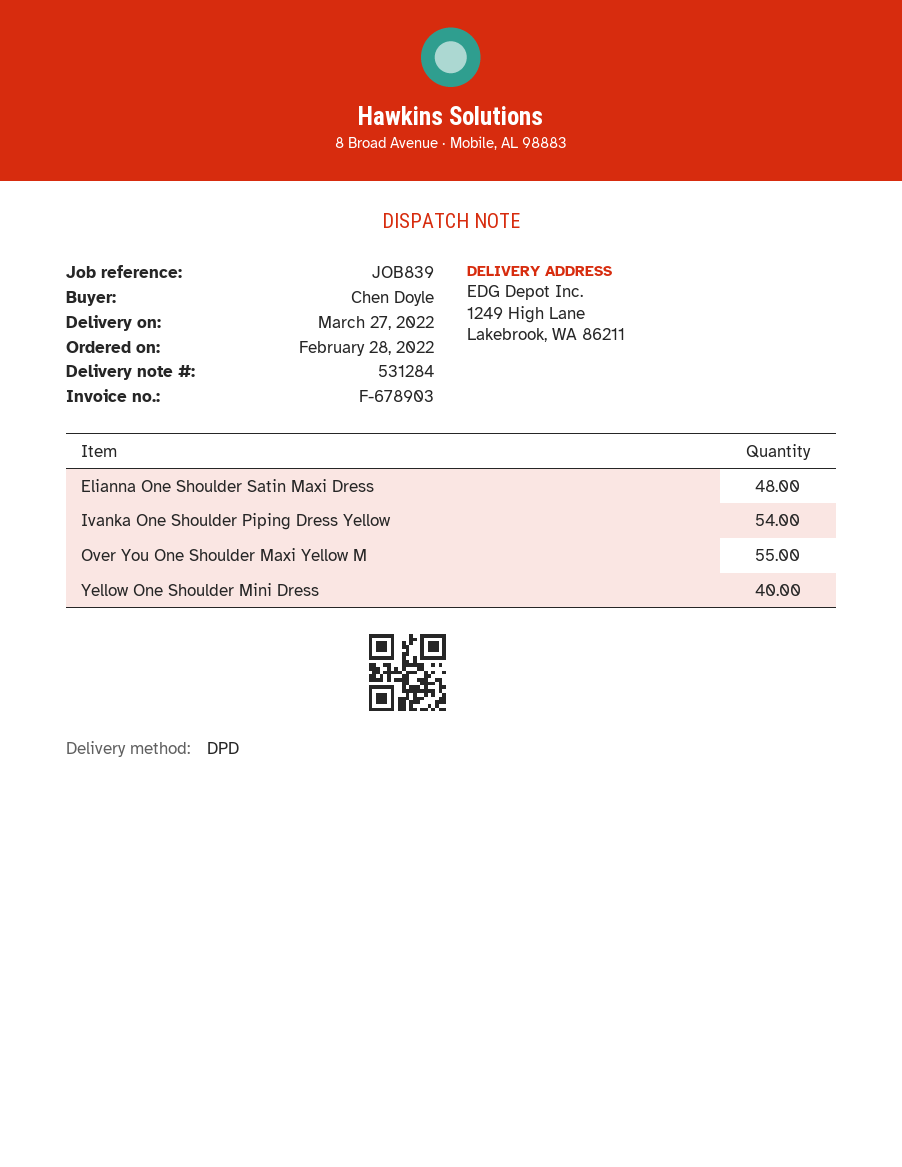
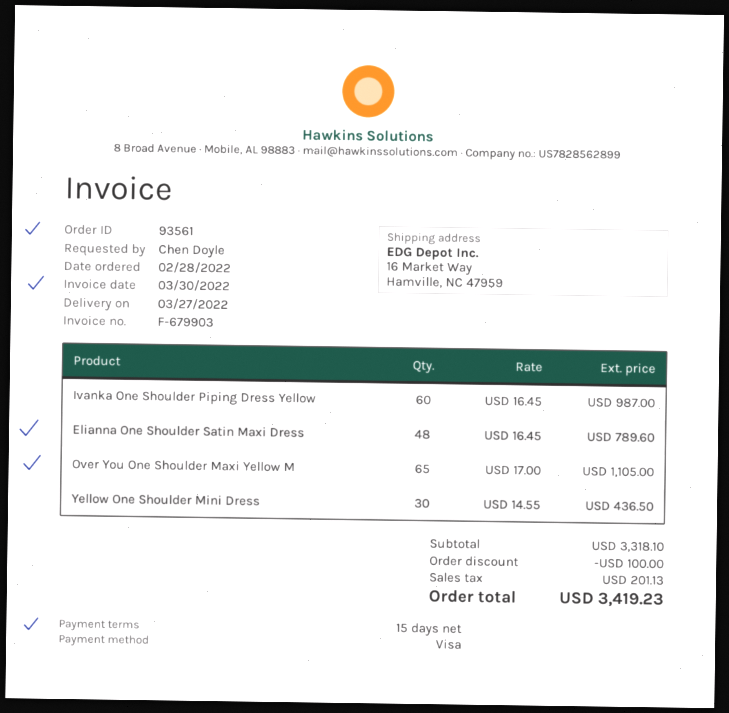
invoice number: F-678903 -> F-679903
ship to: 1249 High Lane, Lakebrook, WA 86211 -> 16 Market Way, Hamville, NC 47959
Ivanka One Shoulder Piping Dress Yellow: 54 -> 60
Over You One Shoulder Maxi Yellow M: 55 -> 65
Yellow One Shoulder Mini Dress: 40 -> 30

